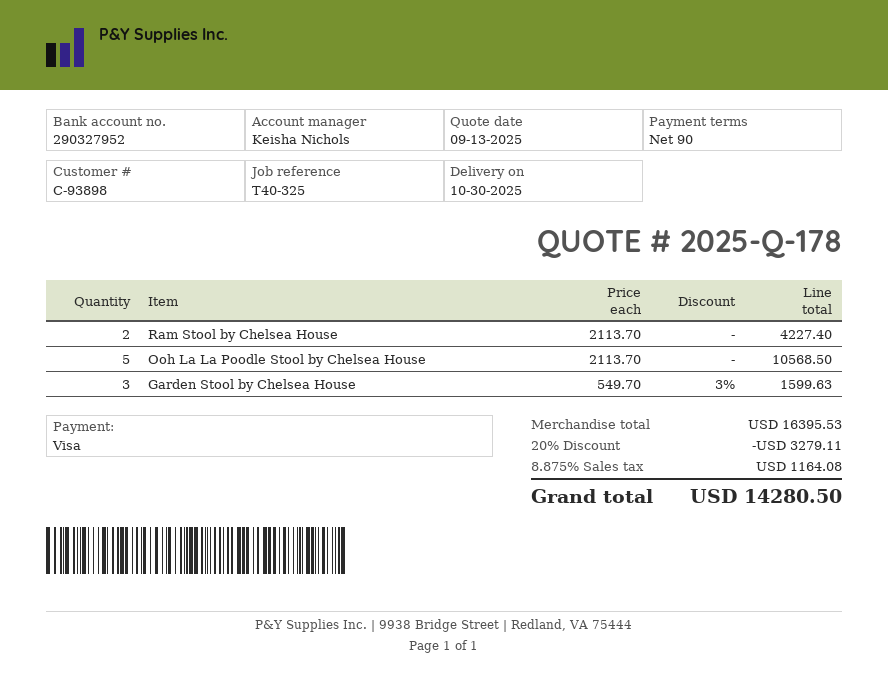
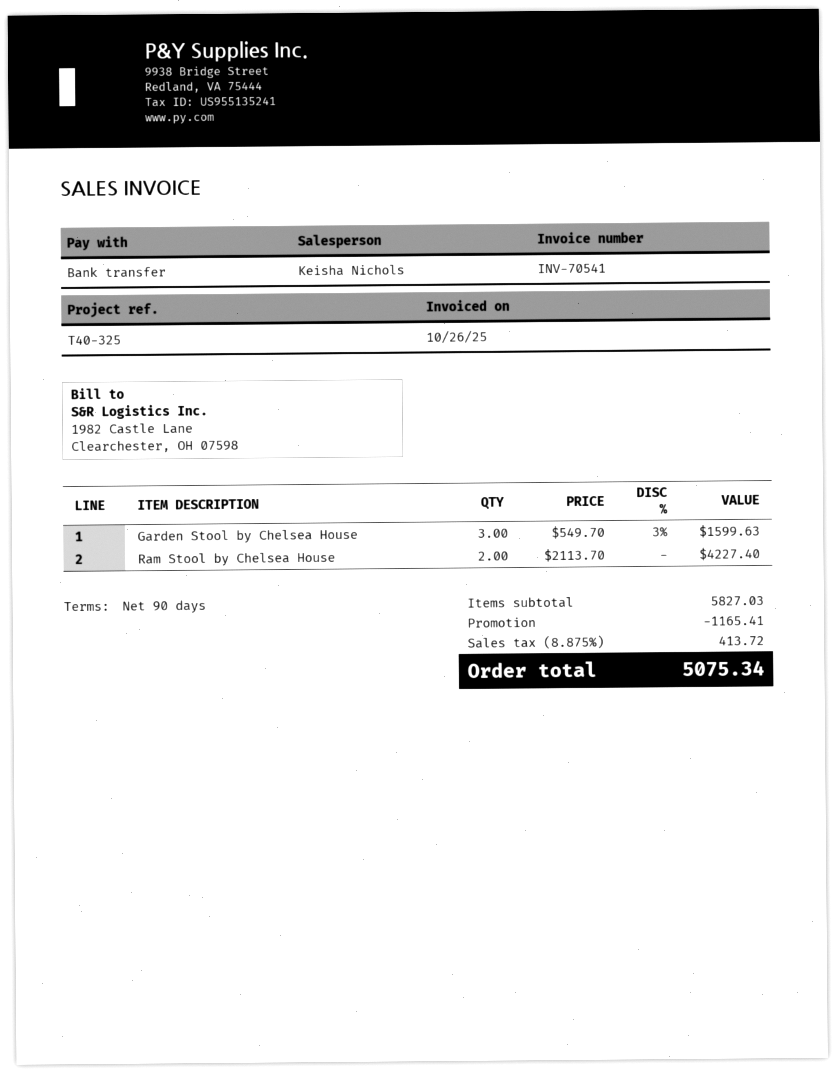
payment method: Visa -> bank transfer
Ooh La La Poodle Stool by Chelsea House: 5 x 2113.70 = 10568.50 -> none
subtotal: 16395.53 -> 5827.03
discount: 3279.11 -> 1165.41
tax: 8.875% = 1164.08 -> 8.875% = 413.72
total: 14280.50 -> 5075.34

